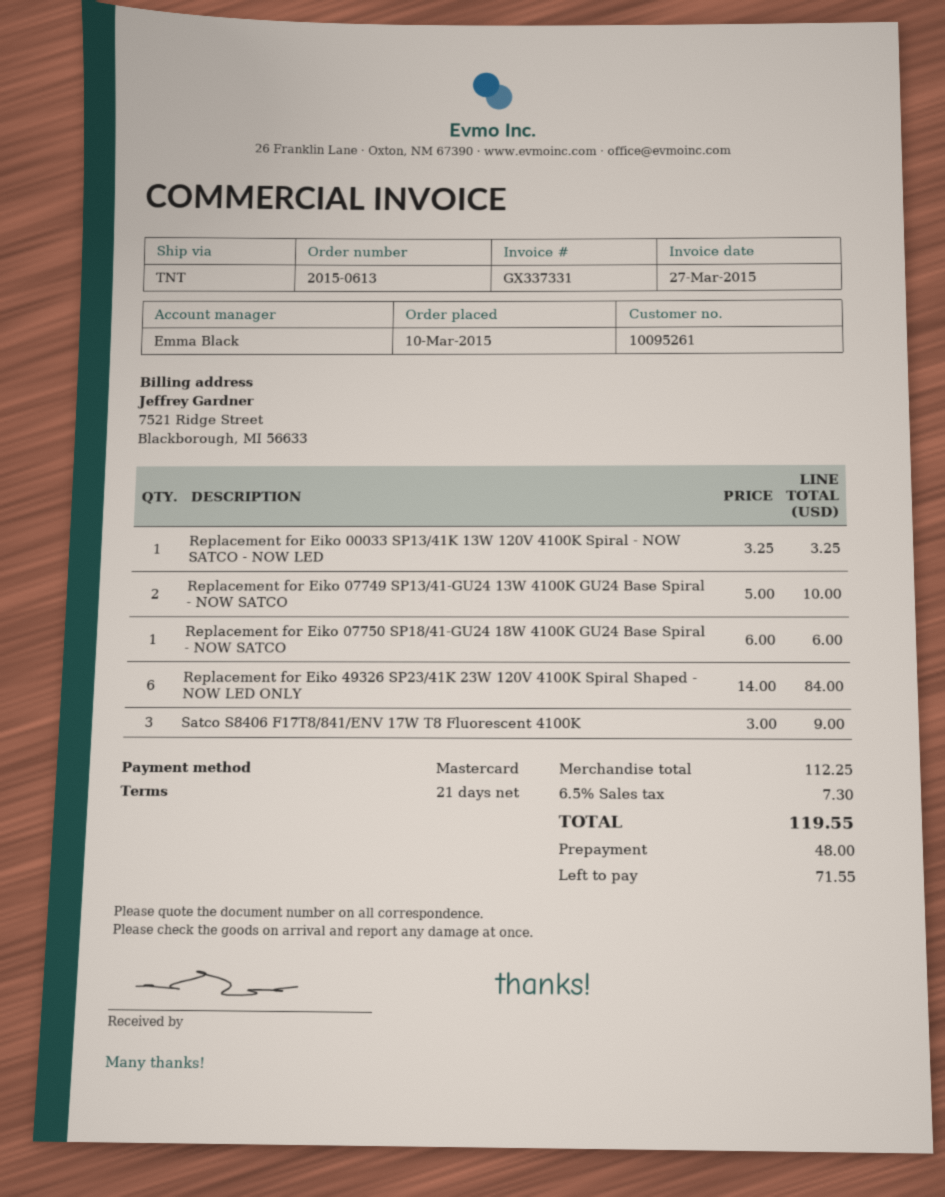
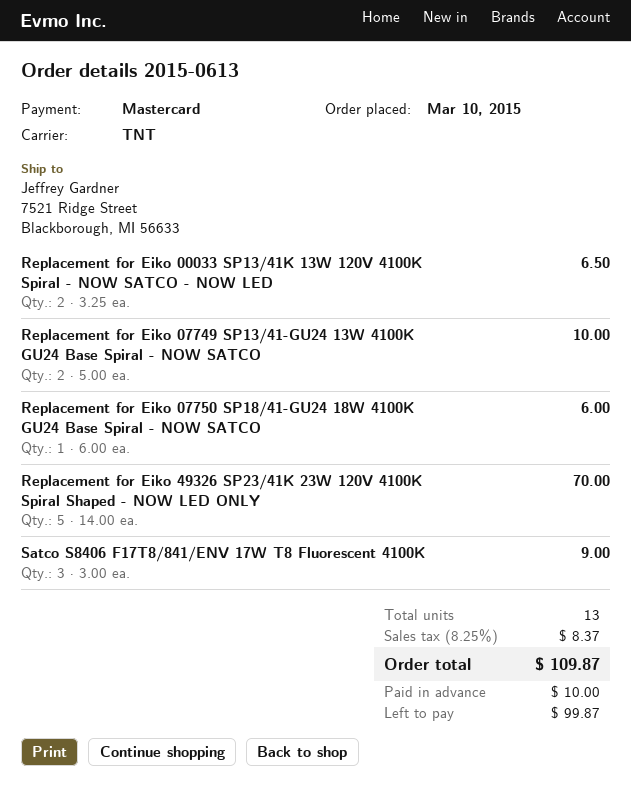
Replacement for Eiko 00033 SP13/41K 13W 120V 4100K Spiral - NOW SATCO - NOW LED: 1 x 3.25 = 3.25 -> 2 x 3.25 = 6.50
Replacement for Eiko 49326 SP23/41K 23W 120V 4100K Spiral Shaped - NOW LED ONLY: 6 x 14.00 = 84.00 -> 5 x 14.00 = 70.00
tax: 6.5% = 7.30 -> 8.25% = 8.37
total: 119.55 -> 109.87
deposit: 48.00 -> 10.00
balance: 71.55 -> 99.87

